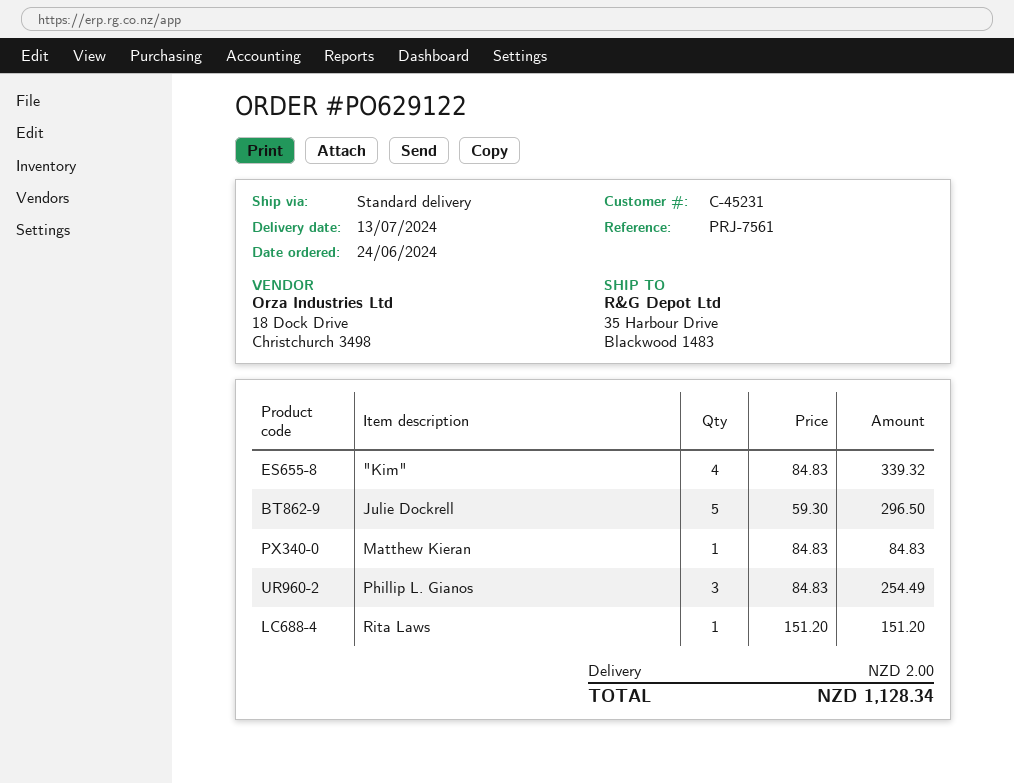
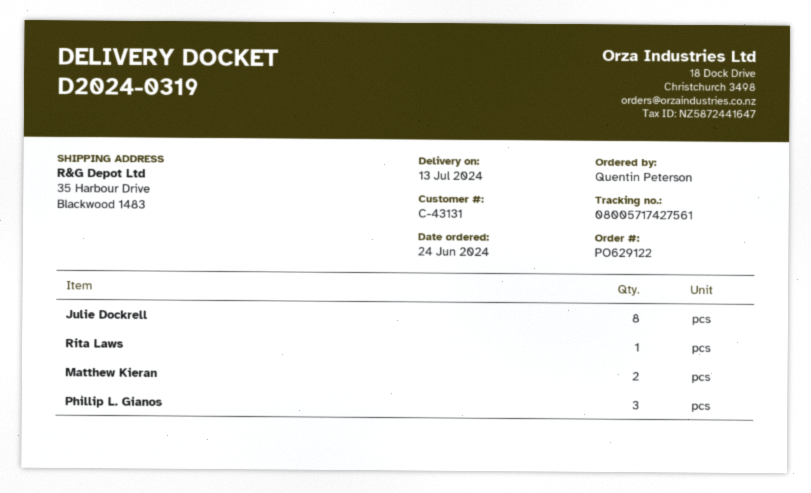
customer number: C-45231 -> C-43131
"Kim": 4 -> none
Julie Dockrell: 5 -> 8
Matthew Kieran: 1 -> 2

